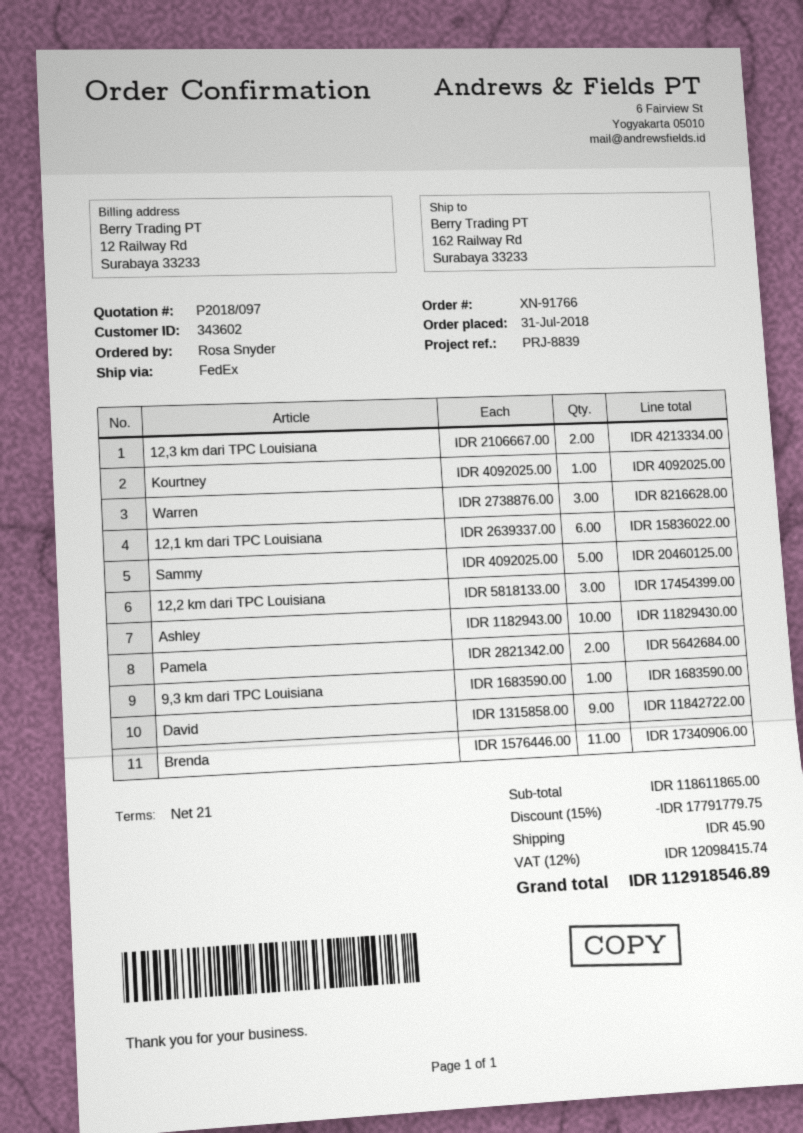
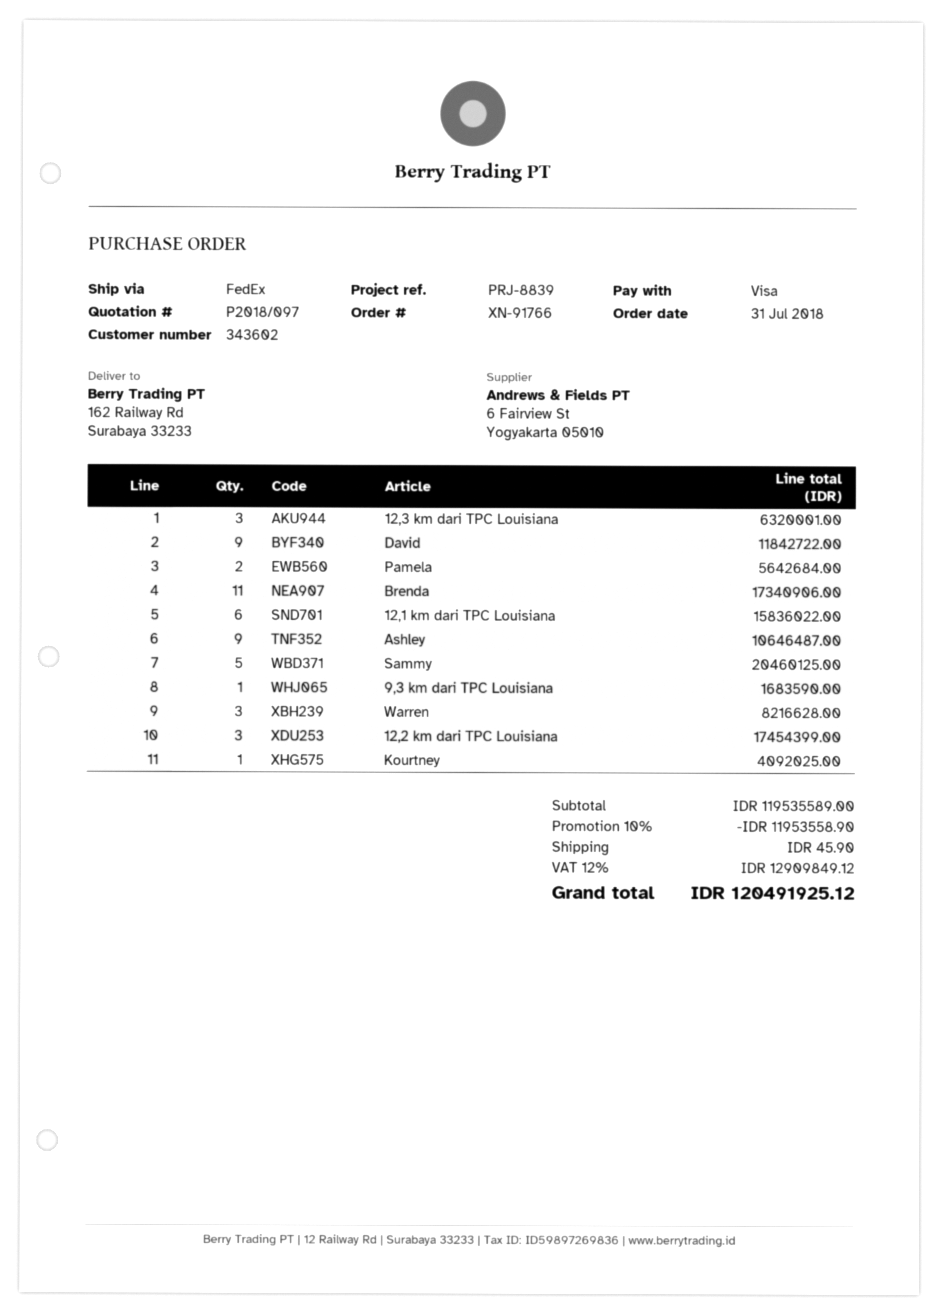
12,3 km dari TPC Louisiana: 2 for 4213334.00 -> 3 for 6320001.00
Ashley: 10 for 11829430.00 -> 9 for 10646487.00
subtotal: 118611865.00 -> 119535589.00
discount: 15% = 17791779.75 -> 10% = 11953558.90
tax: 12% = 12098415.74 -> 12% = 12909849.12
total: 112918546.89 -> 120491925.12

